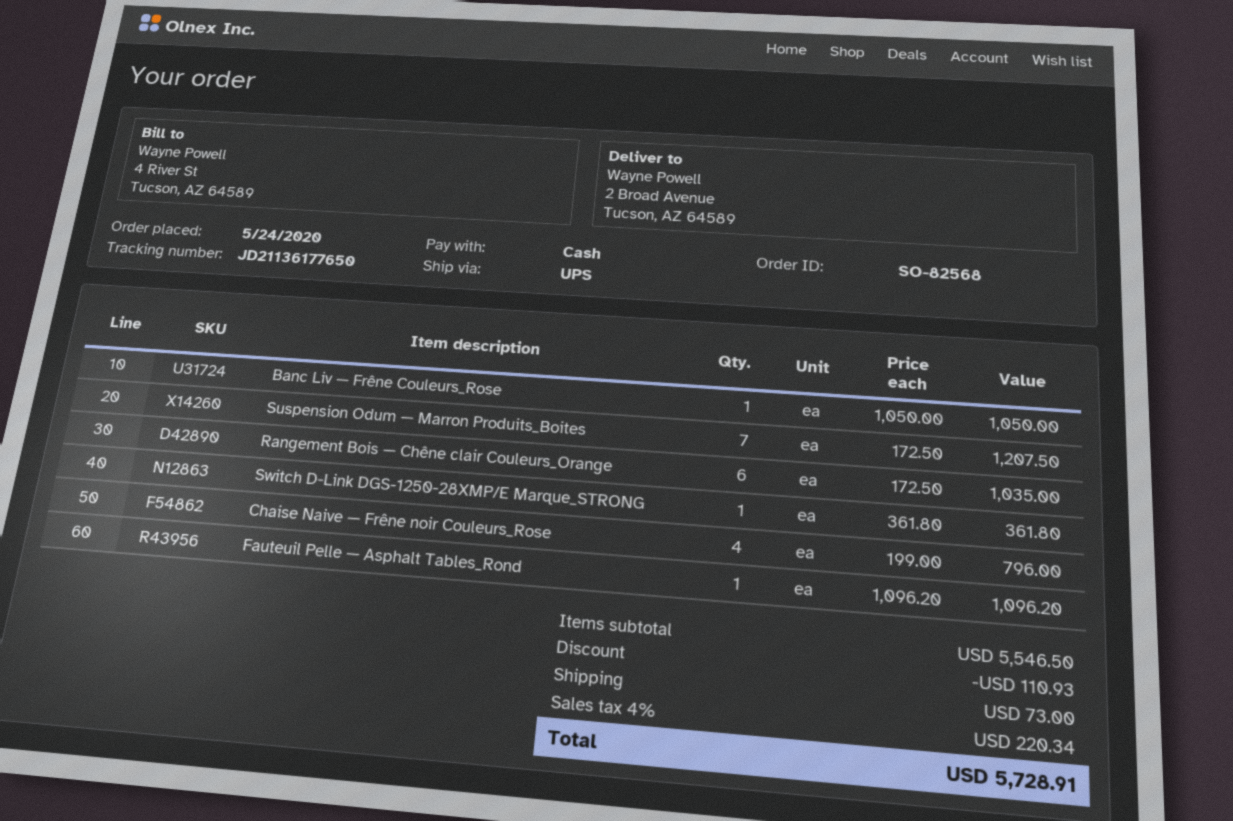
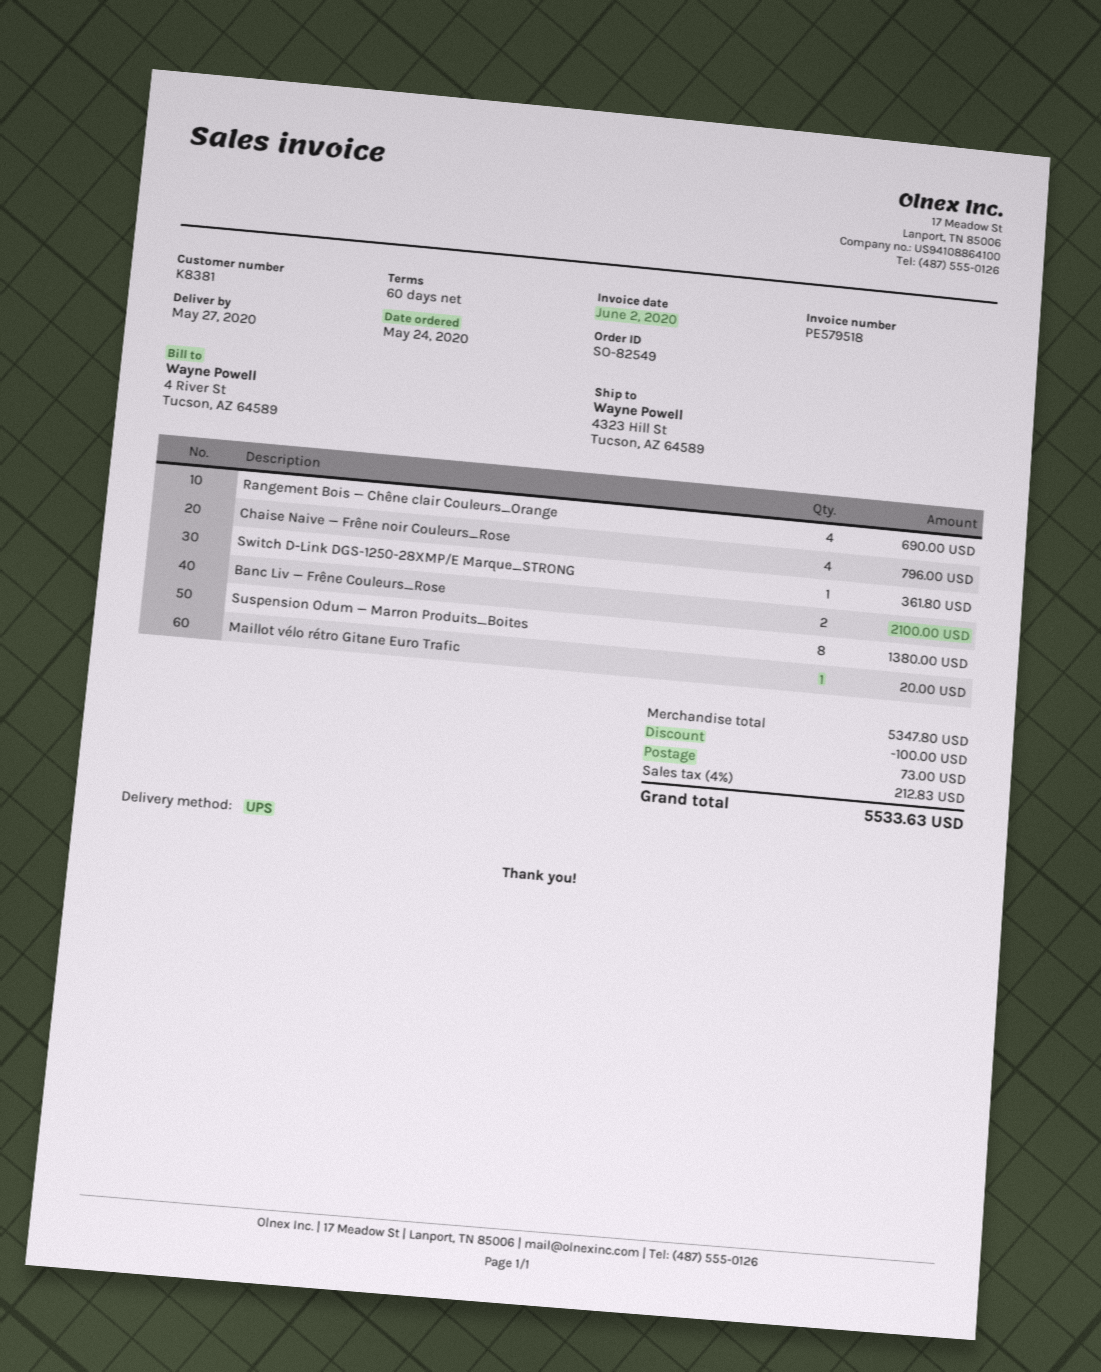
order number: SO-82568 -> SO-82549
ship to: 2 Broad Avenue, Tucson, AZ 64589 -> 4323 Hill St, Tucson, AZ 64589
Banc Liv — Frêne Couleurs_Rose: 1 for 1050.00 -> 2 for 2100.00
Suspension Odum — Marron Produits_Boites: 7 for 1207.50 -> 8 for 1380.00
Rangement Bois — Chêne clair Couleurs_Orange: 6 for 1035.00 -> 4 for 690.00
Fauteuil Pelle — Asphalt Tables_Rond: 1 for 1096.20 -> none
Maillot vélo rétro Gitane Euro Trafic: none -> 1 for 20.00
subtotal: 5546.50 -> 5347.80
discount: 110.93 -> 100.00
tax: 4% = 220.34 -> 4% = 212.83
total: 5728.91 -> 5533.63

